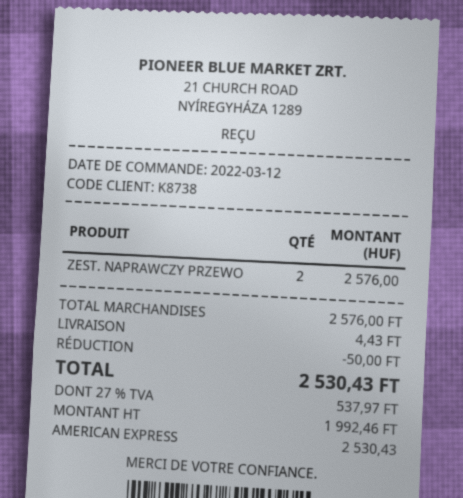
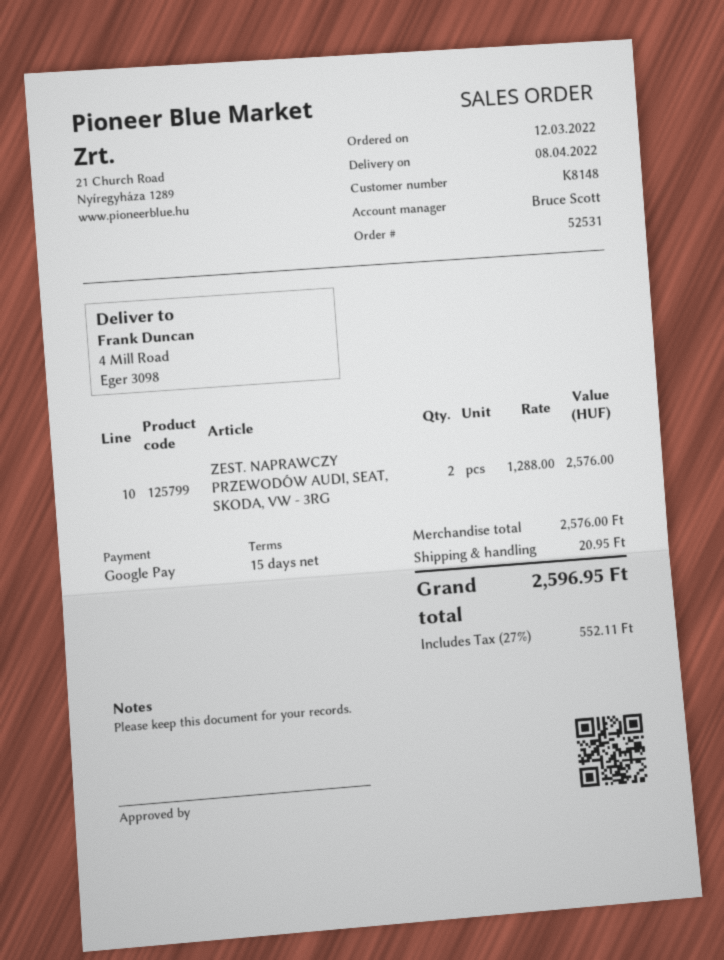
customer number: K8738 -> K8148
payment method: American Express -> Google Pay
discount: 50.00 -> none
shipping: 4.43 -> 20.95
tax: 27% = 537.97 -> 27% = 552.11
total: 2530.43 -> 2596.95

